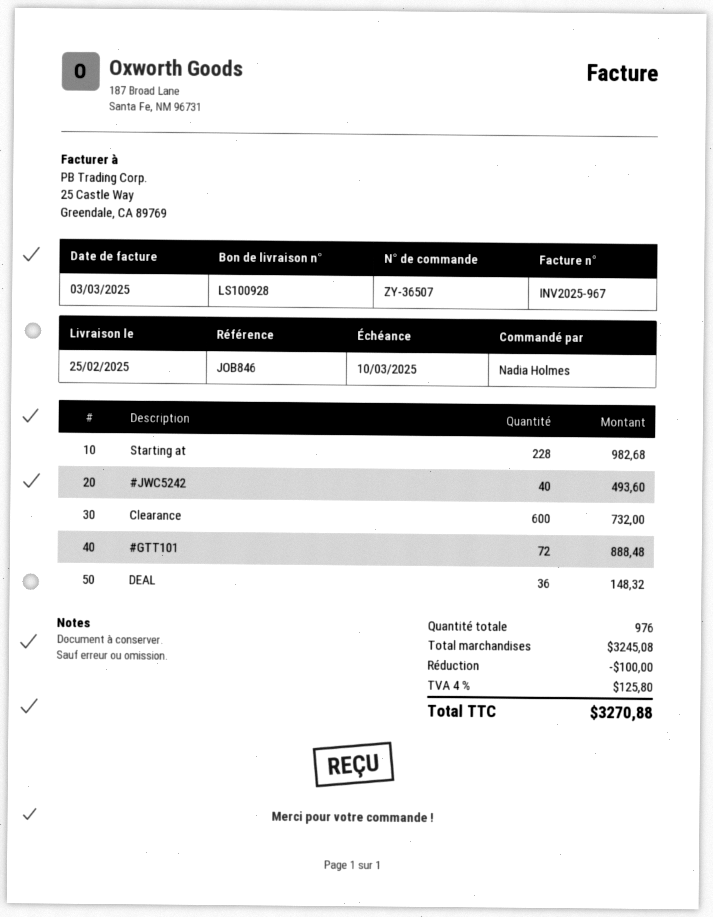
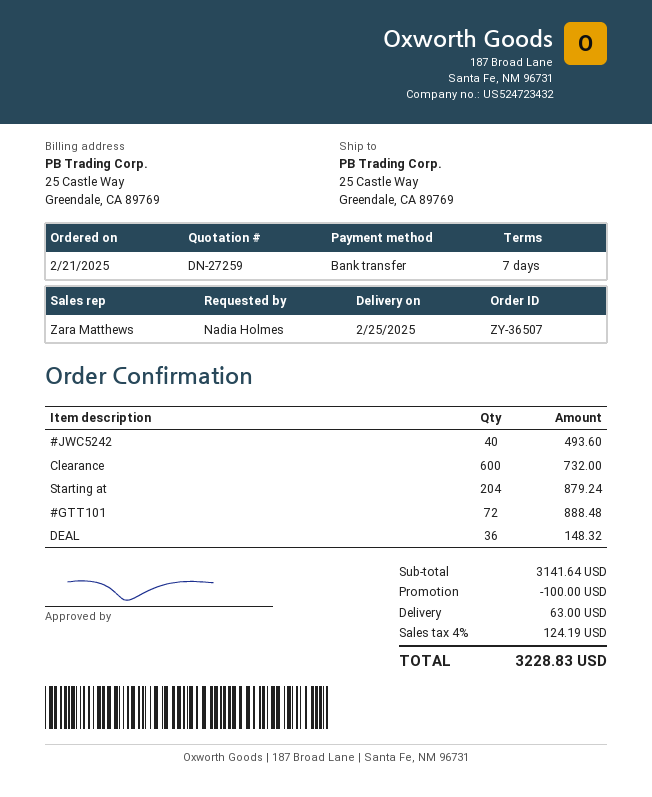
Starting at: 228 for 982.68 -> 204 for 879.24
subtotal: 3245.08 -> 3141.64
shipping: none -> 63.00
tax: 4% = 125.80 -> 4% = 124.19
total: 3270.88 -> 3228.83

